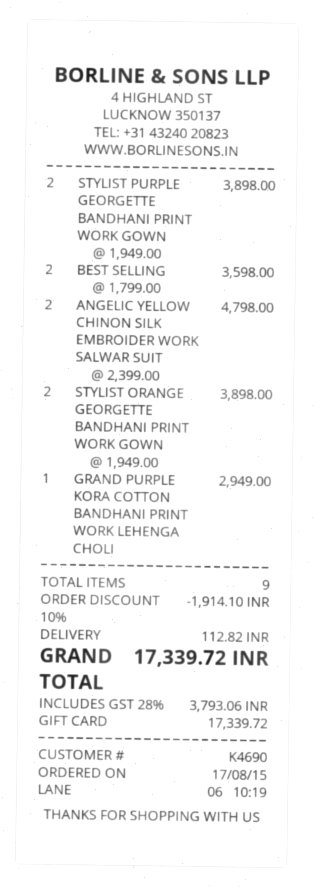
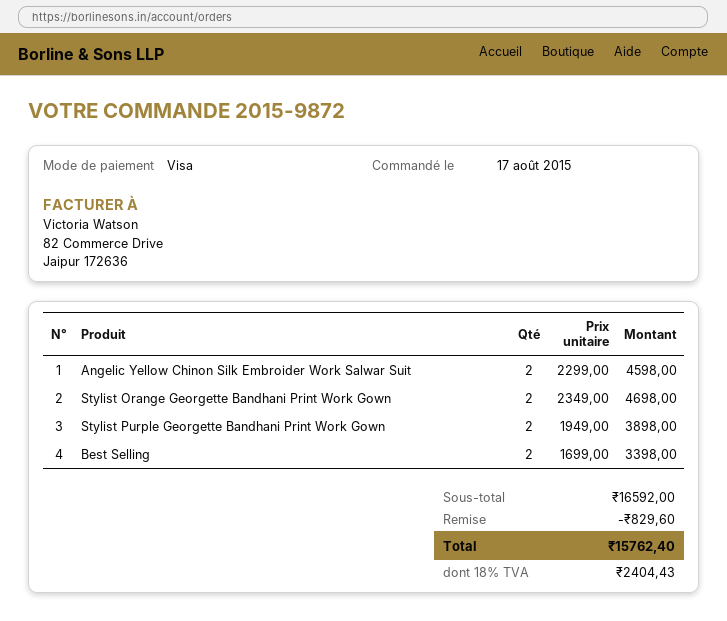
payment method: gift card -> Visa
BEST SELLING: 2 x 1799.00 = 3598.00 -> 2 x 1699.00 = 3398.00
ANGELIC YELLOW CHINON SILK EMBROIDER WORK SALWAR SUIT: 2 x 2399.00 = 4798.00 -> 2 x 2299.00 = 4598.00
STYLIST ORANGE GEORGETTE BANDHANI PRINT WORK GOWN: 2 x 1949.00 = 3898.00 -> 2 x 2349.00 = 4698.00
GRAND PURPLE KORA COTTON BANDHANI PRINT WORK LEHENGA CHOLI: 1 x 2949.00 = 2949.00 -> none
discount: 1914.10 -> 829.60
shipping: 112.82 -> none
tax: 28% = 3793.06 -> 18% = 2404.43
total: 17339.72 -> 15762.40

